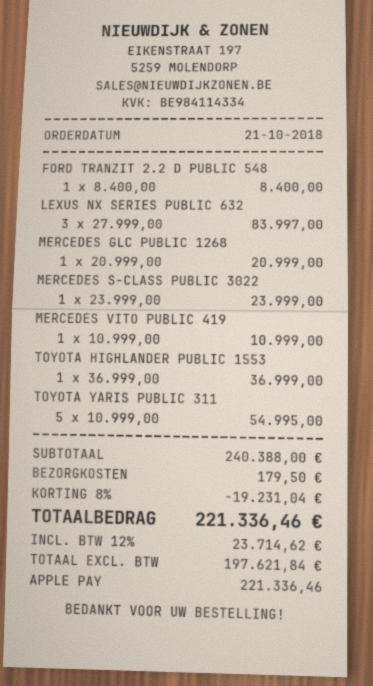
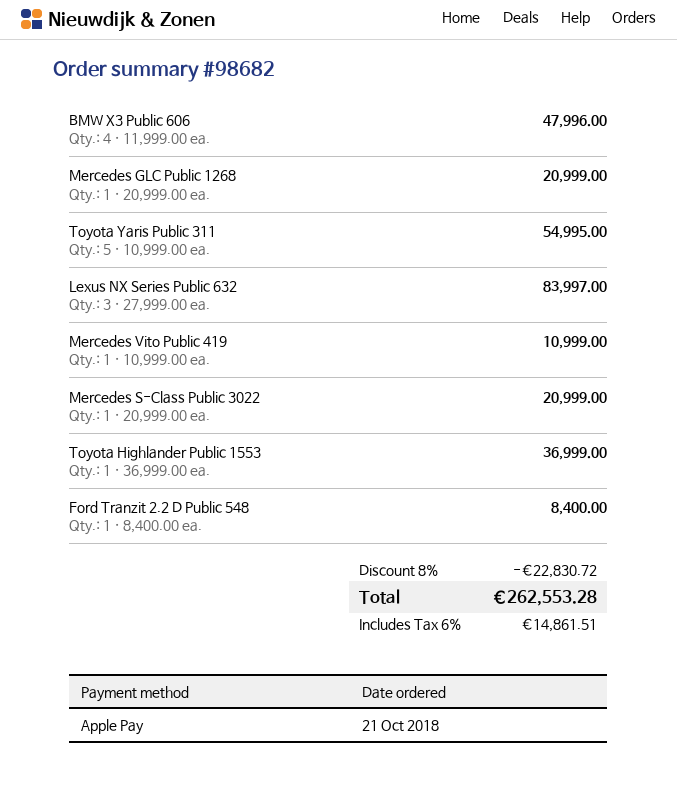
MERCEDES S-CLASS PUBLIC 3022: 1 x 23999.00 = 23999.00 -> 1 x 20999.00 = 20999.00
BMW X3 Public 606: none -> 4 x 11999.00 = 47996.00
discount: 8% = 19231.04 -> 8% = 22830.72
shipping: 179.50 -> none
tax: 12% = 23714.62 -> 6% = 14861.51
total: 221336.46 -> 262553.28

